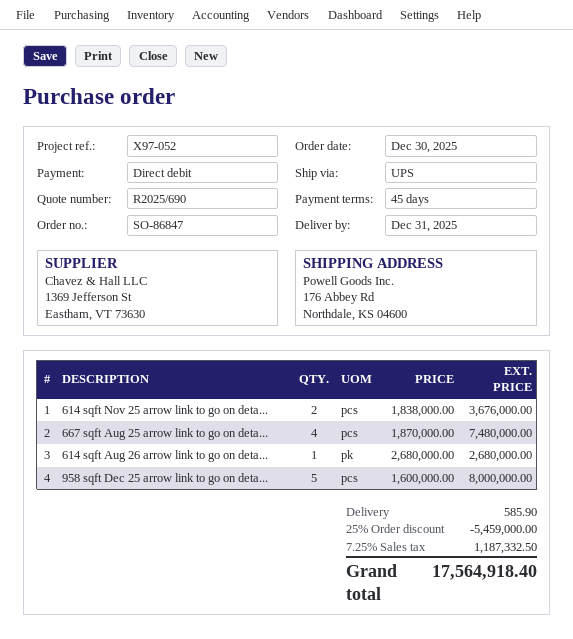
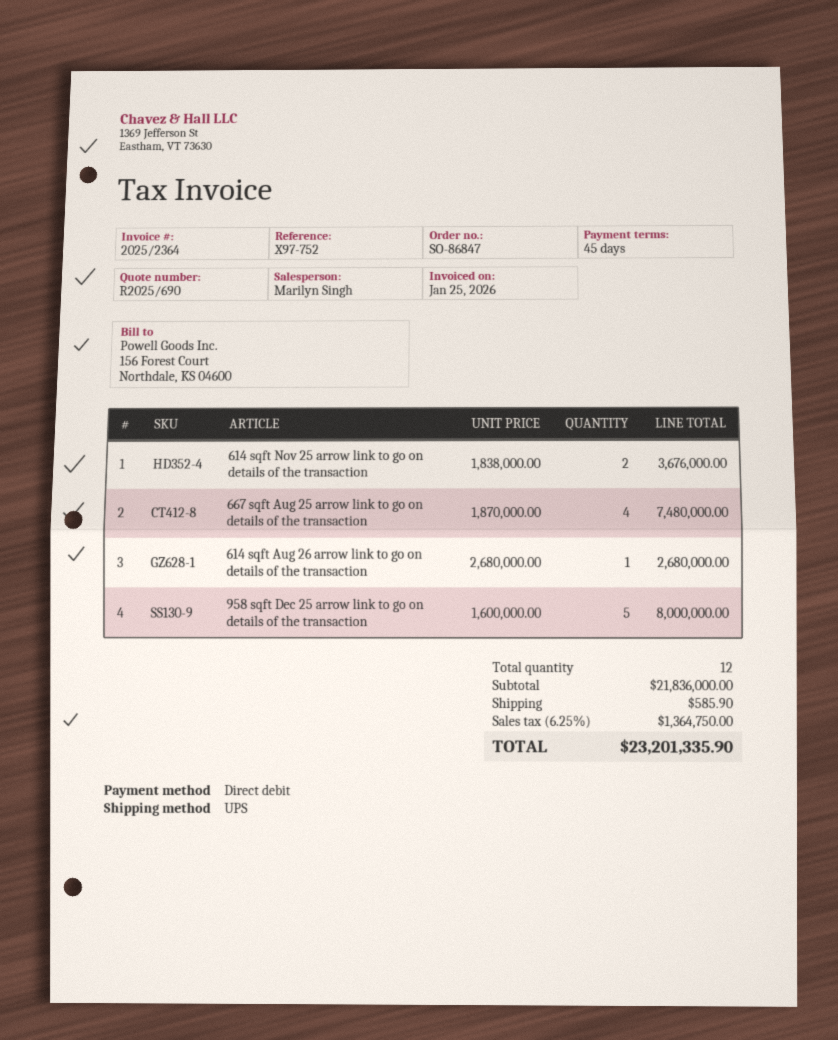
reference: X97-052 -> X97-752
discount: 25% = 5459000.00 -> none
tax: 7.25% = 1187332.50 -> 6.25% = 1364750.00
total: 17564918.40 -> 23201335.90

